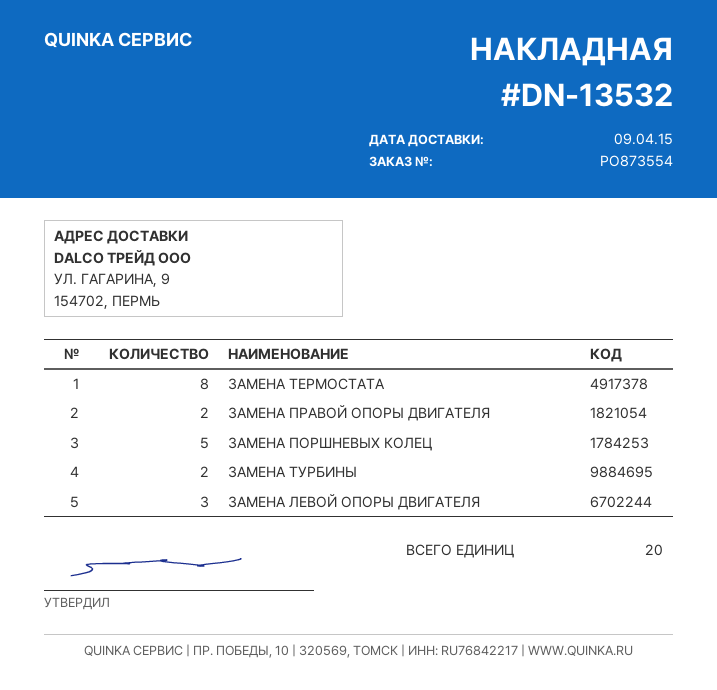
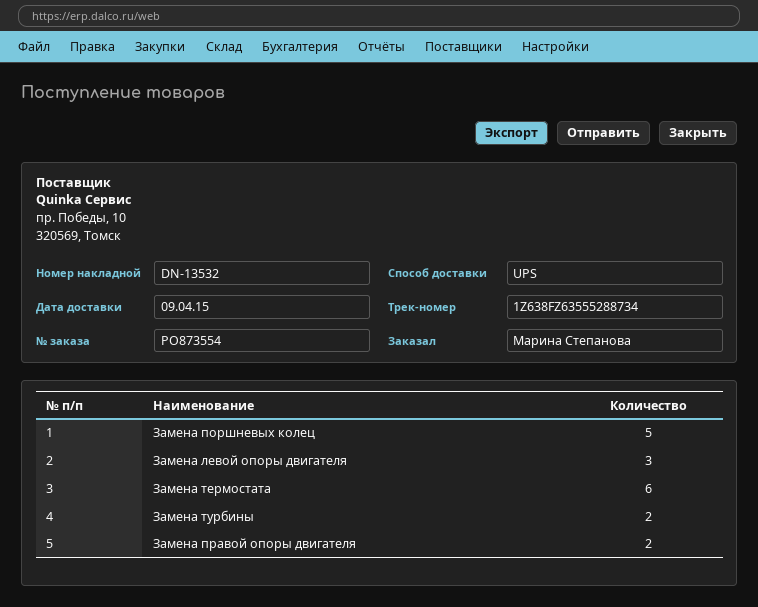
ЗАМЕНА ТЕРМОСТАТА: 8 -> 6

